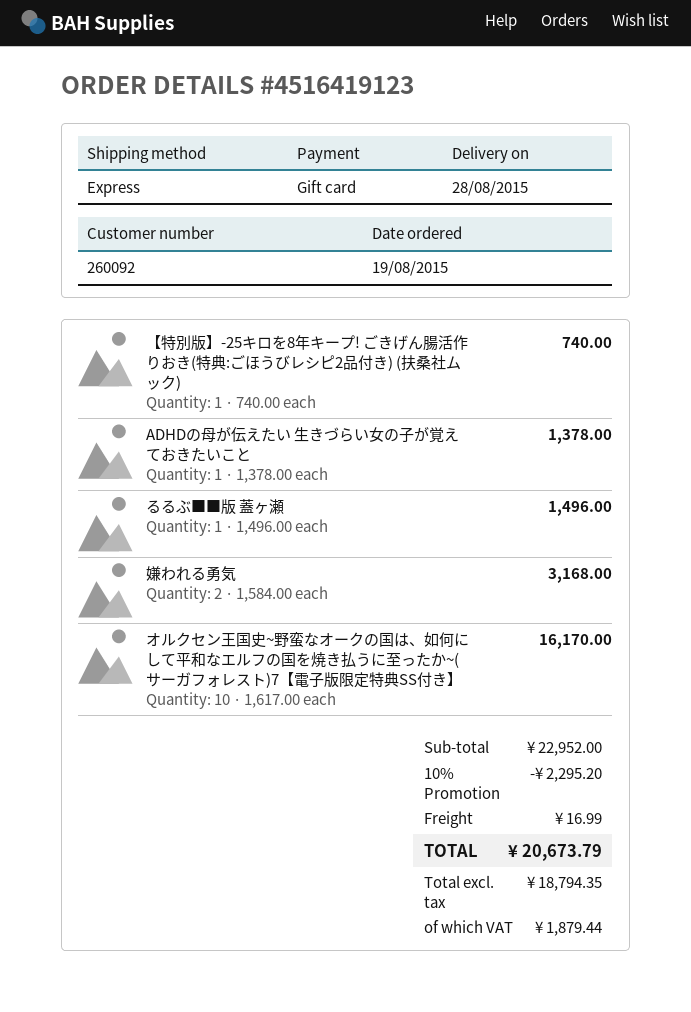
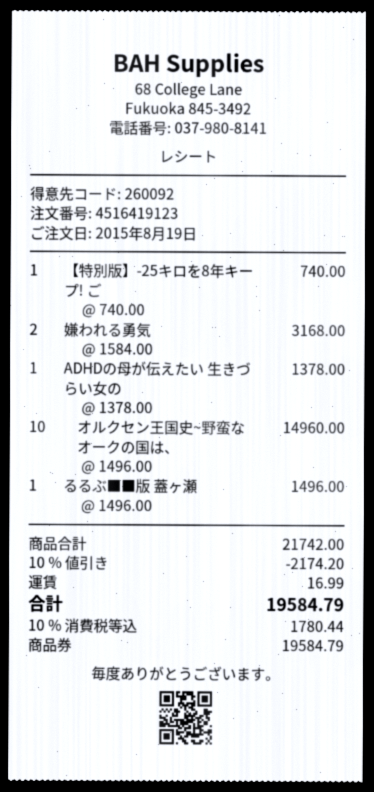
オルクセン王国史~野蛮なオークの国は、如何にして平和なエルフの国を焼き払うに至ったか~(サーガフォレスト)7【電子版限定特典SS付き】: 10 x 1617.00 = 16170.00 -> 10 x 1496.00 = 14960.00
subtotal: 22952.00 -> 21742.00
discount: 10% = 2295.20 -> 10% = 2174.20
tax: 1879.44 -> 1780.44
total: 20673.79 -> 19584.79

